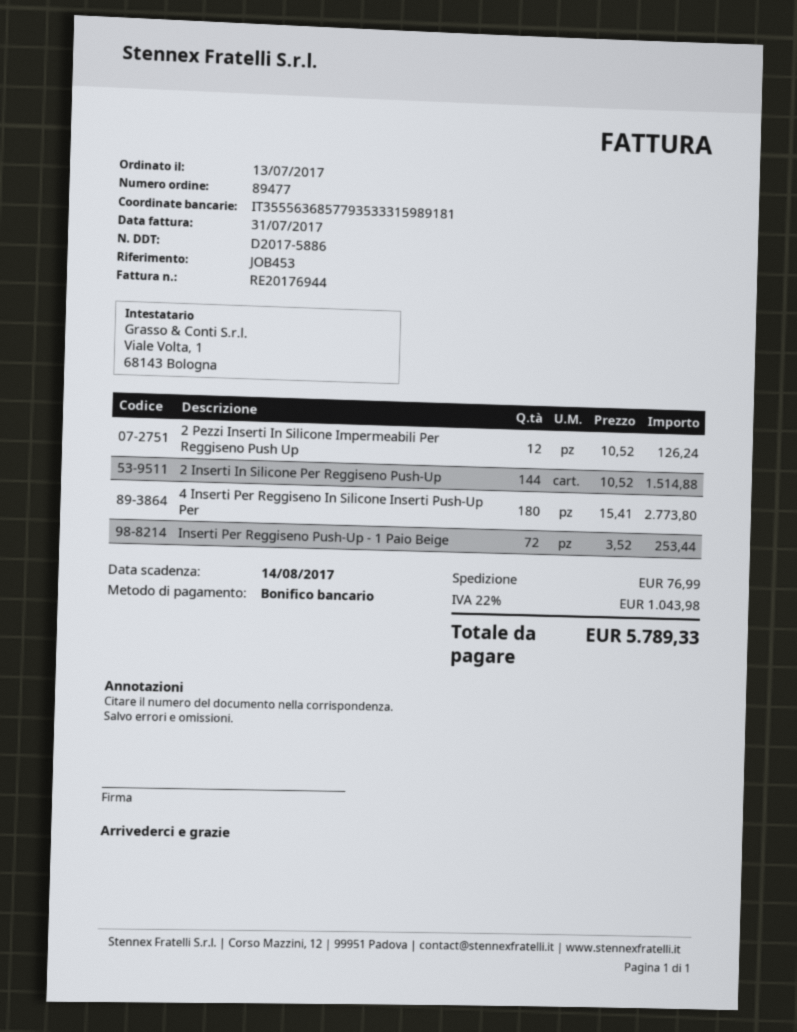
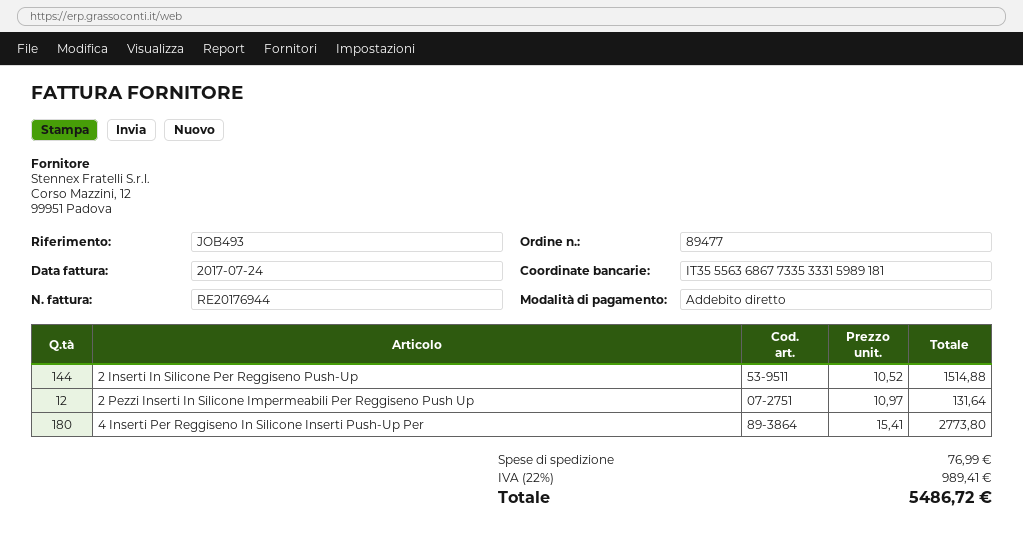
invoice date: 2017-07-31 -> 2017-07-24
reference: JOB453 -> JOB493
payment method: bank transfer -> direct debit
bank account: IT3555636857793533315989181 -> IT3555636867733533315989181
2 Pezzi Inserti In Silicone Impermeabili Per Reggiseno Push Up: 12 x 10.52 = 126.24 -> 12 x 10.97 = 131.64
Inserti Per Reggiseno Push-Up - 1 Paio Beige: 72 x 3.52 = 253.44 -> none
tax: 22% = 1043.98 -> 22% = 989.41
total: 5789.33 -> 5486.72

